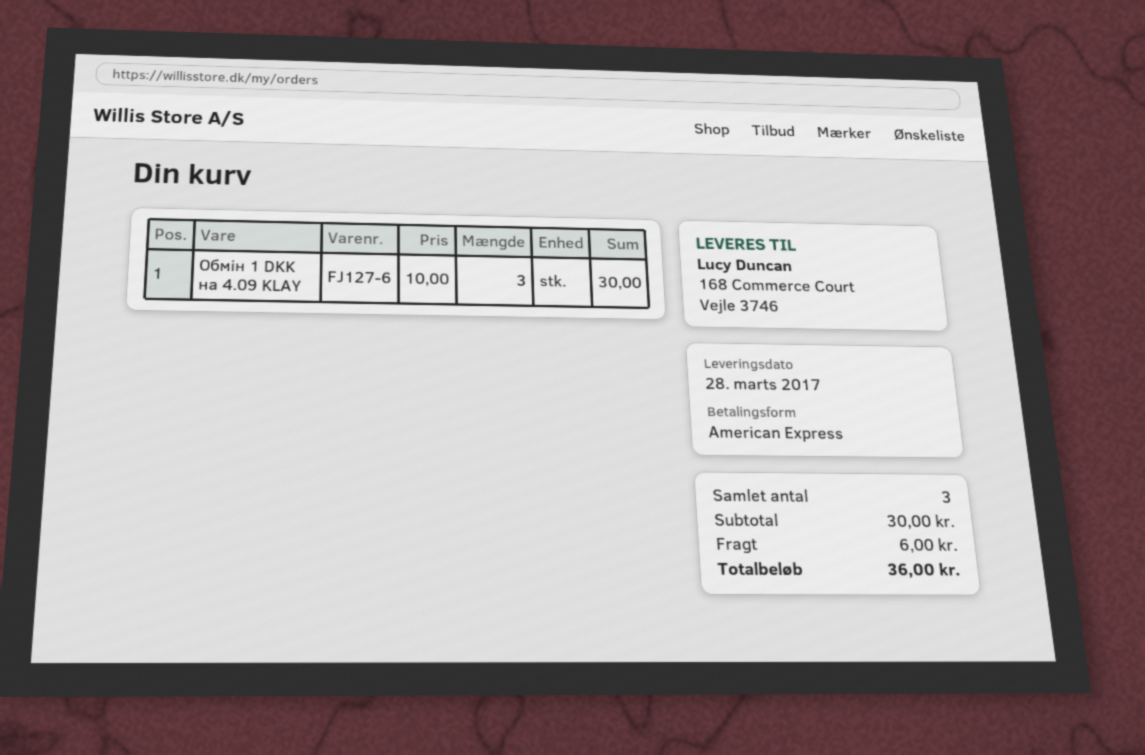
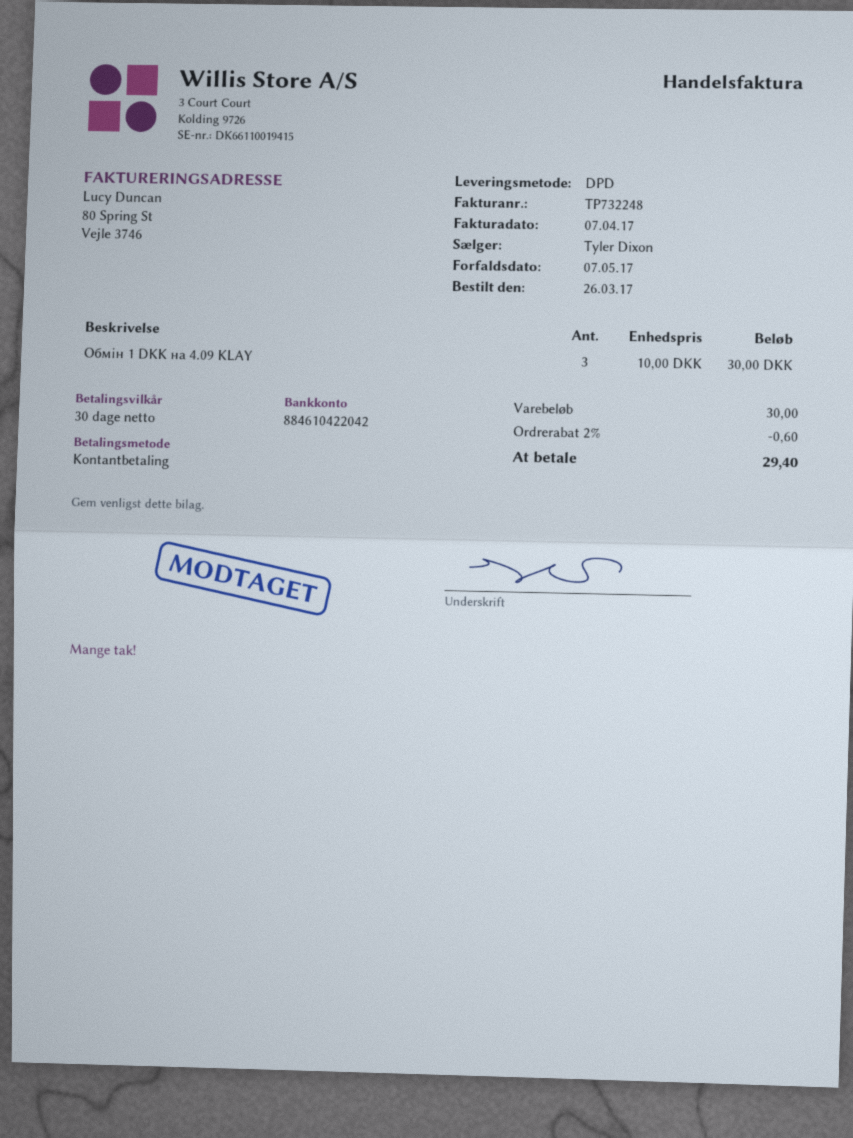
payment method: American Express -> cash
discount: none -> 2% = 0.60
shipping: 6.00 -> none
total: 36.00 -> 29.40

